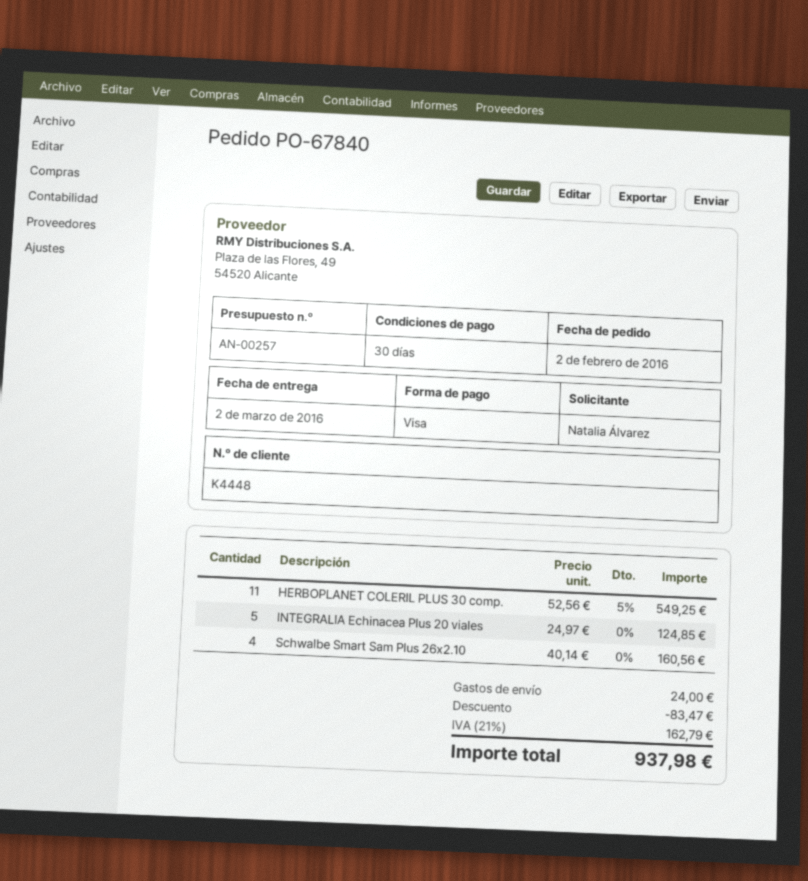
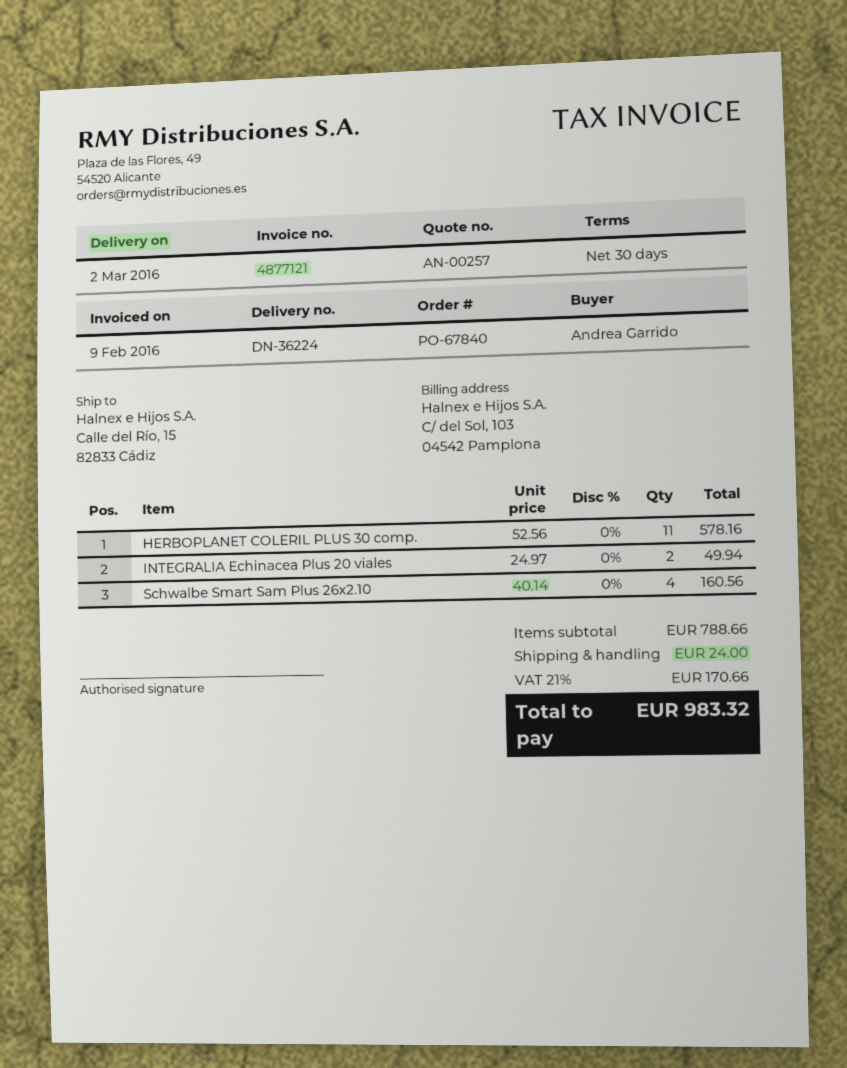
ordered by: Natalia Álvarez -> Andrea Garrido
HERBOPLANET COLERIL PLUS 30 comp.: 11 x 52.56 - 5% = 549.25 -> 11 x 52.56 = 578.16
INTEGRALIA Echinacea Plus 20 viales: 5 x 24.97 = 124.85 -> 2 x 24.97 = 49.94
discount: 83.47 -> none
tax: 21% = 162.79 -> 21% = 170.66
total: 937.98 -> 983.32

